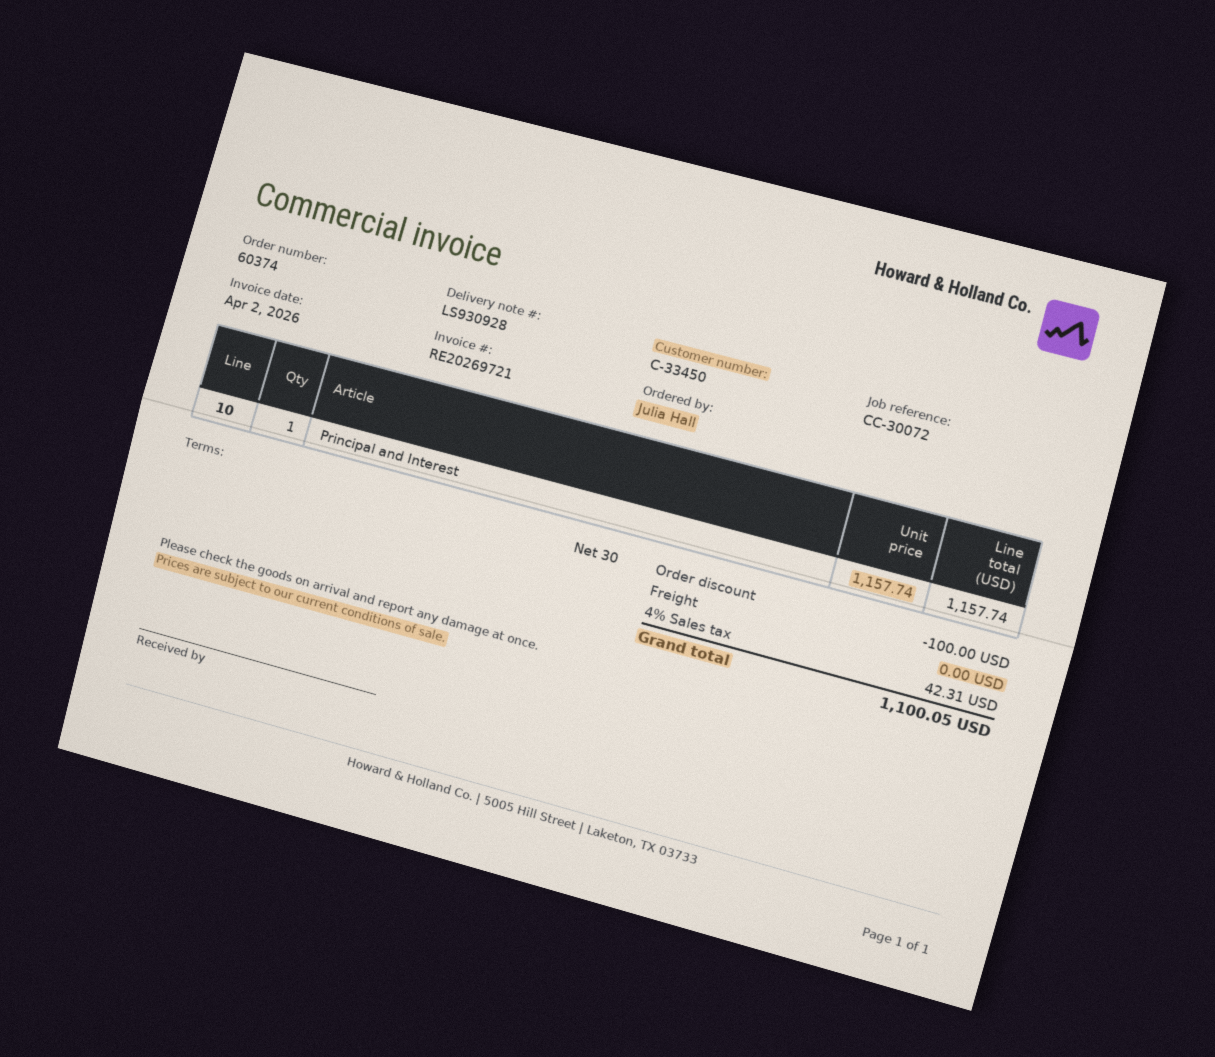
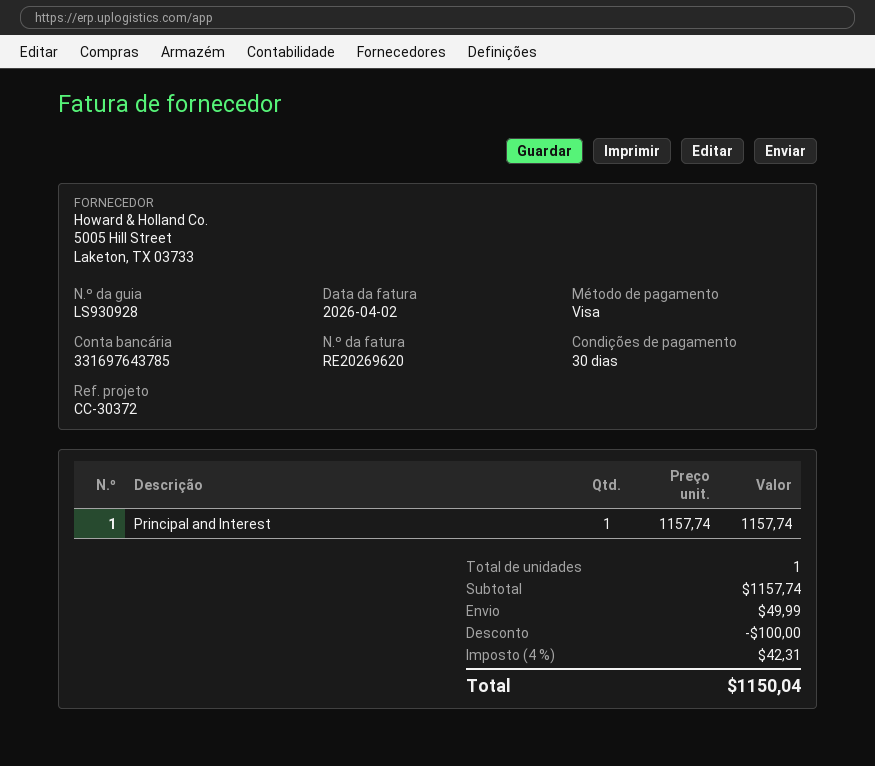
invoice number: RE20269721 -> RE20269620
reference: CC-30072 -> CC-30372
shipping: 0.00 -> 49.99
total: 1100.05 -> 1150.04

